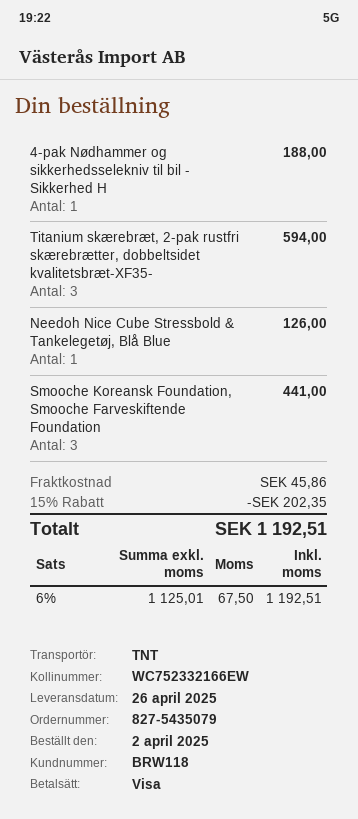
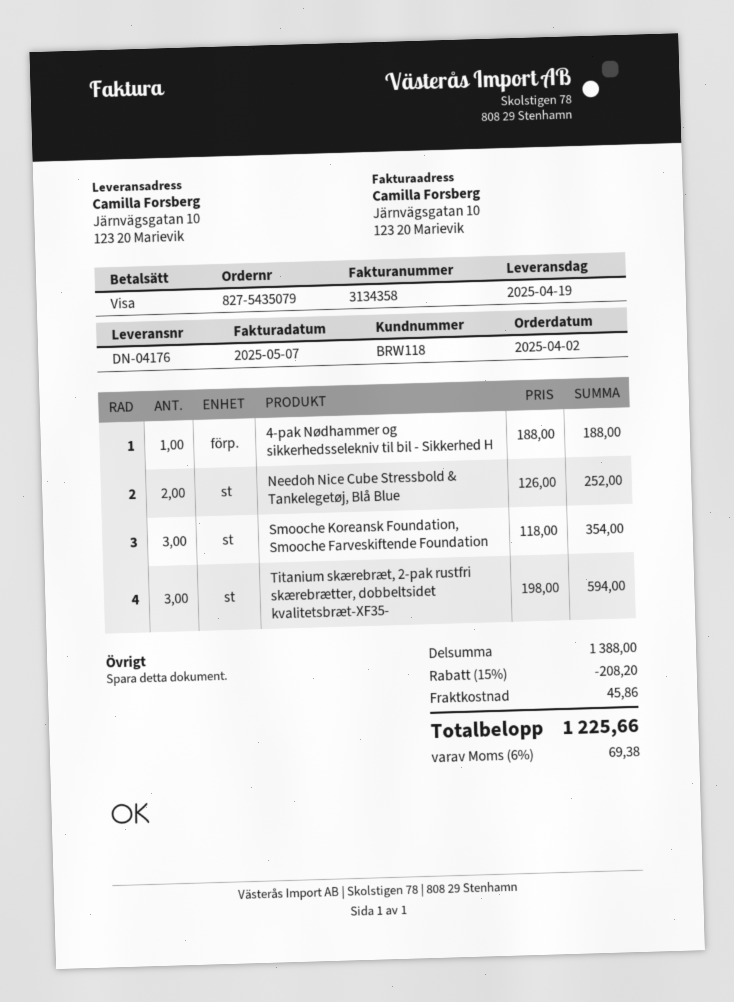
delivery date: 2025-04-26 -> 2025-04-19
Needoh Nice Cube Stressbold & Tankelegetøj, Blå Blue: 1 for 126.00 -> 2 for 252.00
Smooche Koreansk Foundation, Smooche Farveskiftende Foundation: 3 for 441.00 -> 3 for 354.00
discount: 15% = 202.35 -> 15% = 208.20
tax: 6% = 67.50 -> 6% = 69.38
total: 1192.51 -> 1225.66

